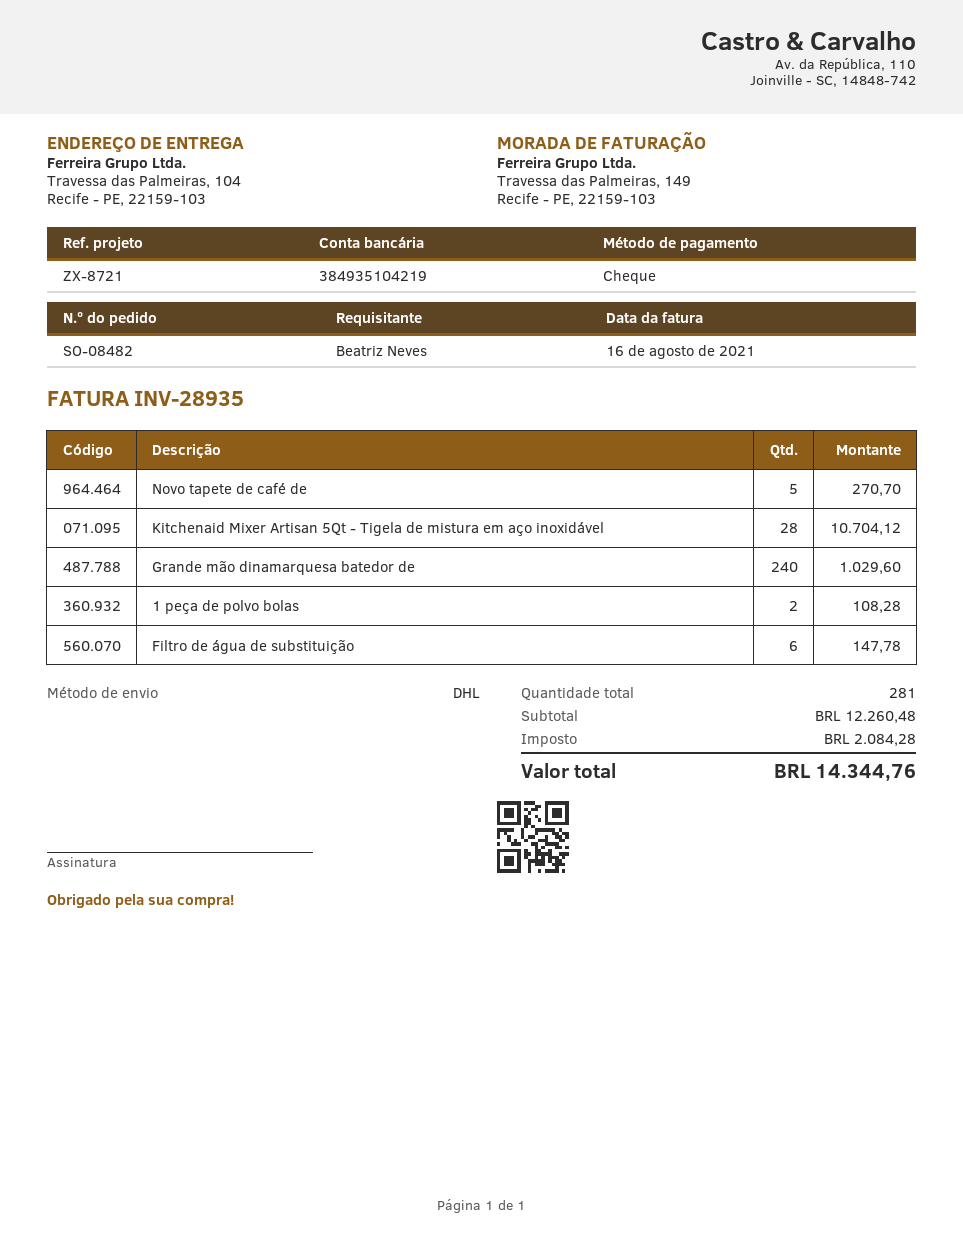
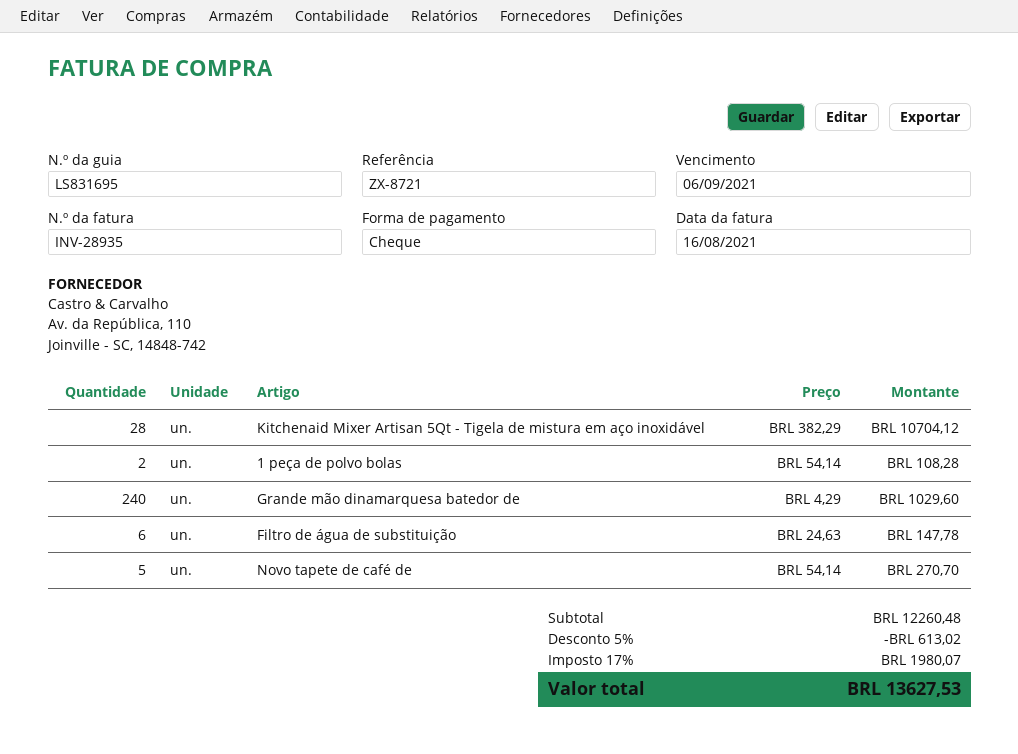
discount: none -> 5% = 613.02
tax: 2084.28 -> 1980.07
total: 14344.76 -> 13627.53

